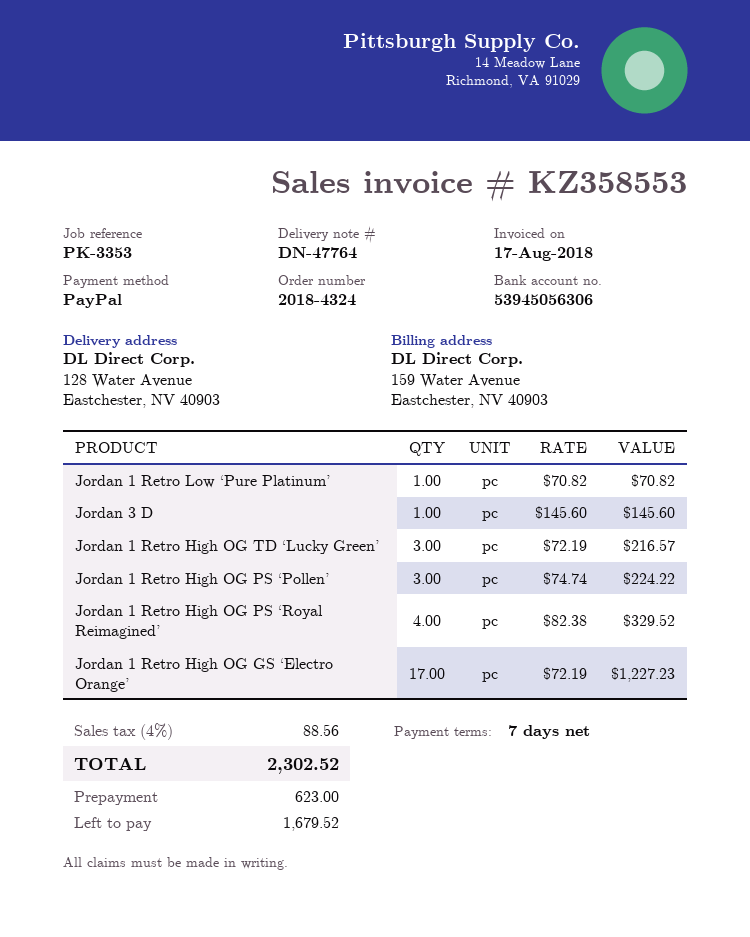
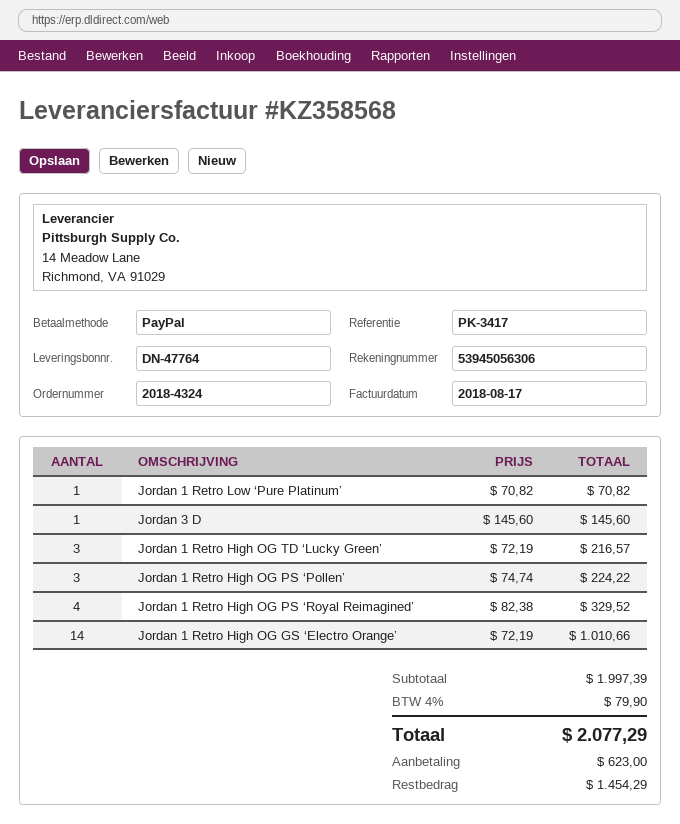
invoice number: KZ358553 -> KZ358568
reference: PK-3353 -> PK-3417
Jordan 1 Retro High OG GS ‘Electro Orange’: 17 x 72.19 = 1227.23 -> 14 x 72.19 = 1010.66
tax: 4% = 88.56 -> 4% = 79.90
total: 2302.52 -> 2077.29
balance: 1679.52 -> 1454.29

